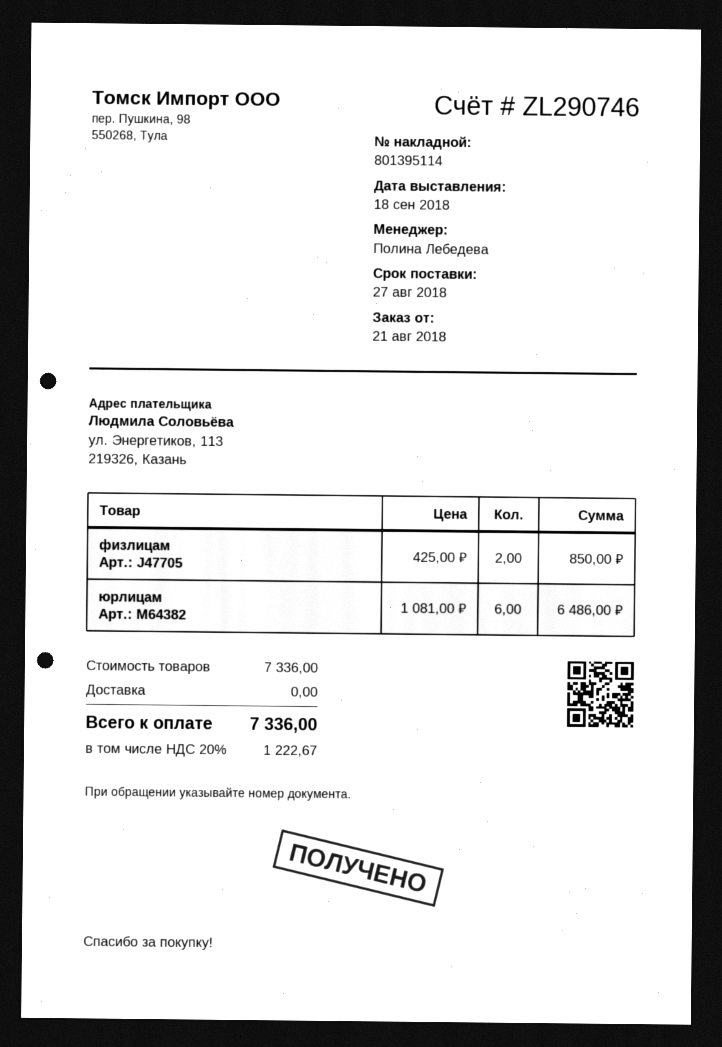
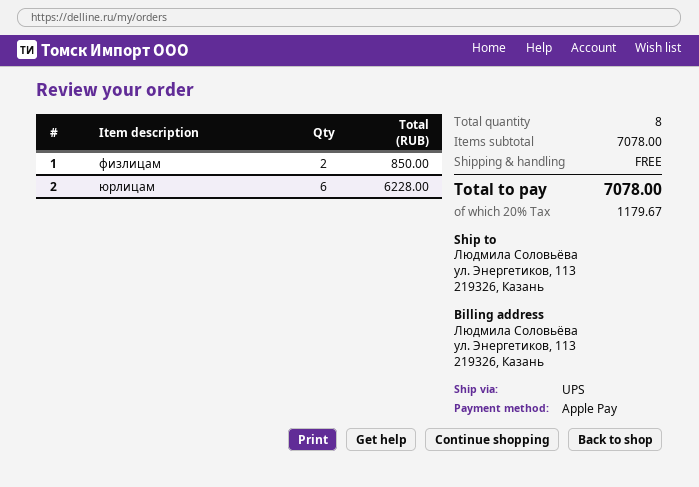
юрлицам: 6 for 6486.00 -> 6 for 6228.00
subtotal: 7336.00 -> 7078.00
tax: 20% = 1222.67 -> 20% = 1179.67
total: 7336.00 -> 7078.00

